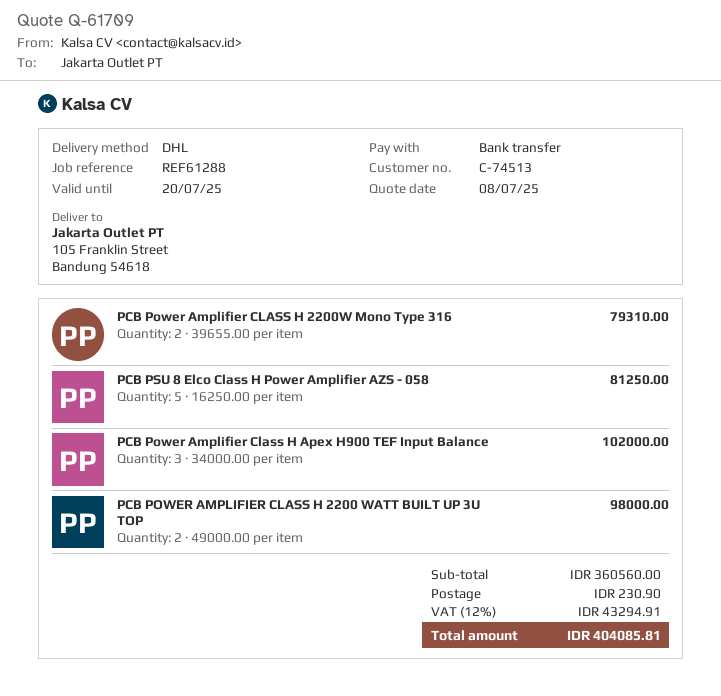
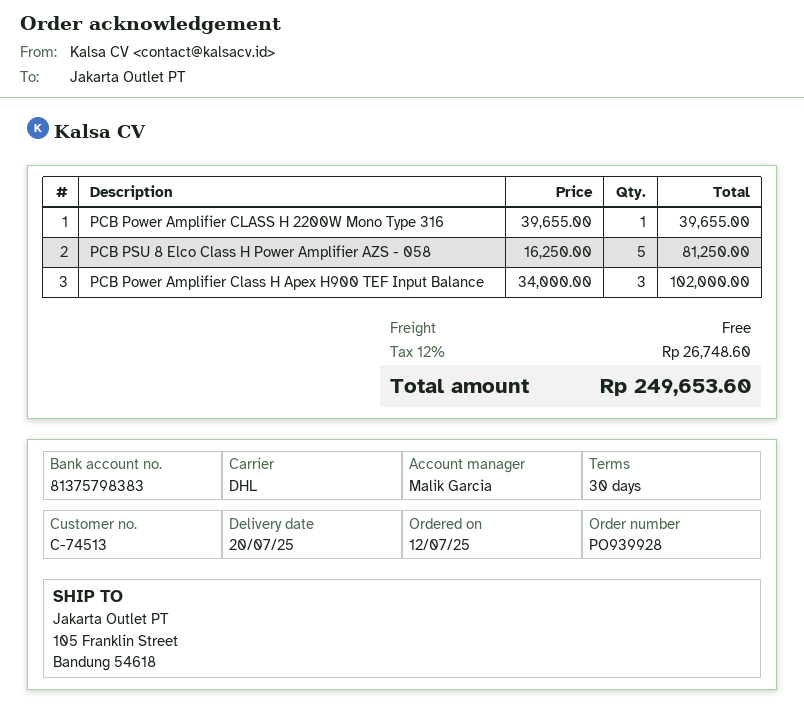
PCB Power Amplifier CLASS H 2200W Mono Type 316: 2 x 39655.00 = 79310.00 -> 1 x 39655.00 = 39655.00
PCB POWER AMPLIFIER CLASS H 2200 WATT BUILT UP 3U TOP: 2 x 49000.00 = 98000.00 -> none
shipping: 230.90 -> 0.00
tax: 12% = 43294.91 -> 12% = 26748.60
total: 404085.81 -> 249653.60

